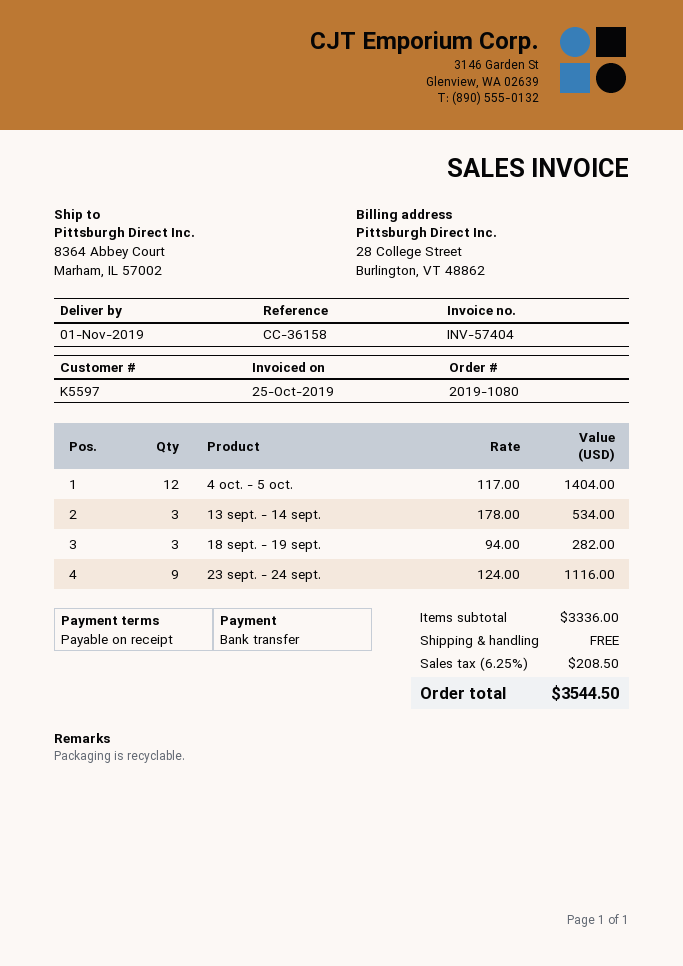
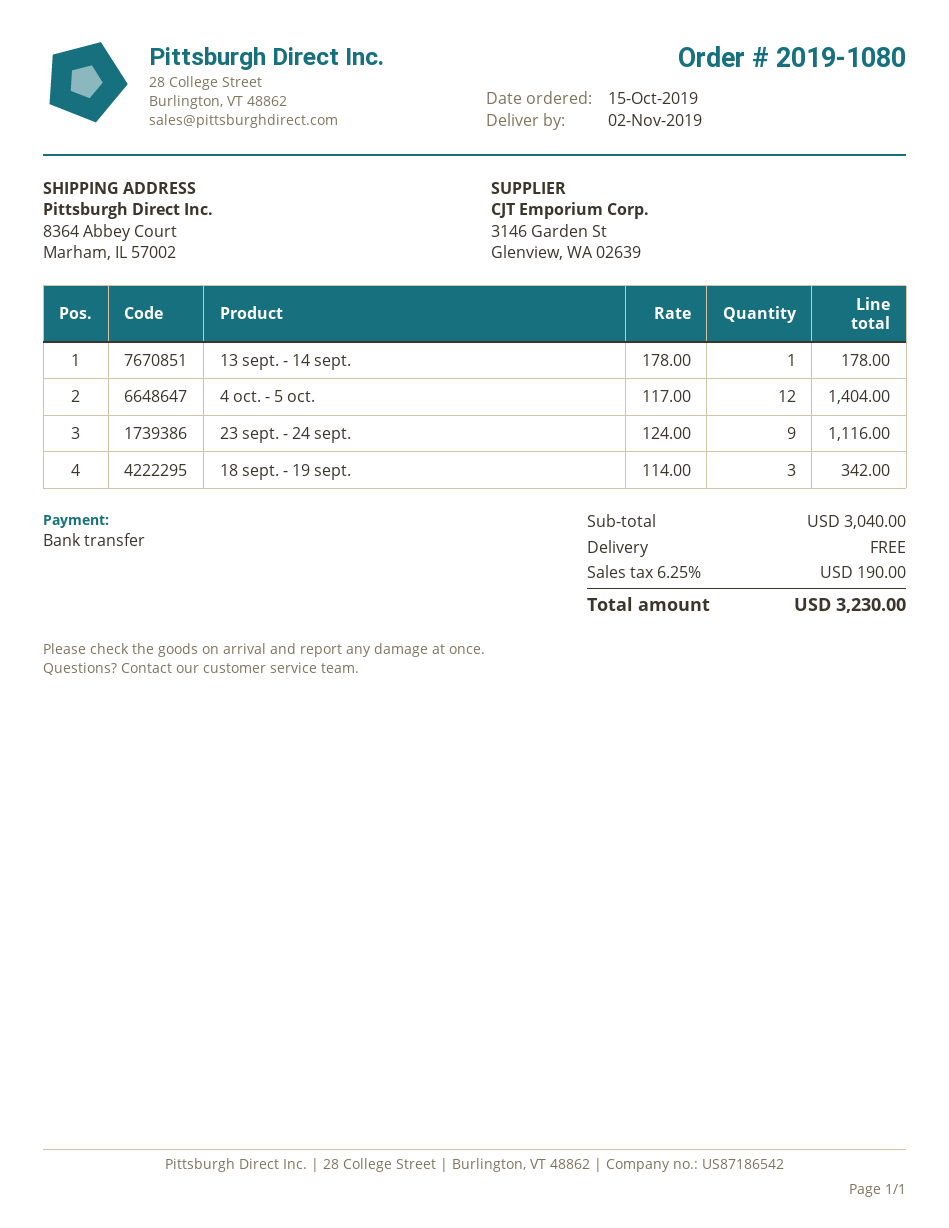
delivery date: 2019-11-01 -> 2019-11-02
13 sept. - 14 sept.: 3 x 178.00 = 534.00 -> 1 x 178.00 = 178.00
18 sept. - 19 sept.: 3 x 94.00 = 282.00 -> 3 x 114.00 = 342.00
subtotal: 3336.00 -> 3040.00
tax: 6.25% = 208.50 -> 6.25% = 190.00
total: 3544.50 -> 3230.00

